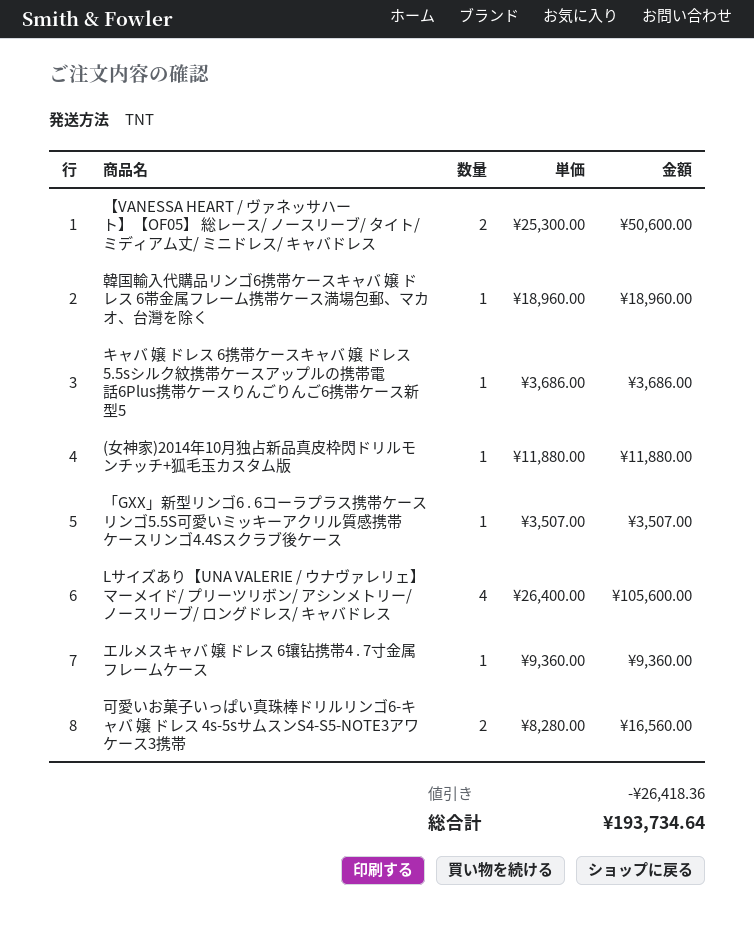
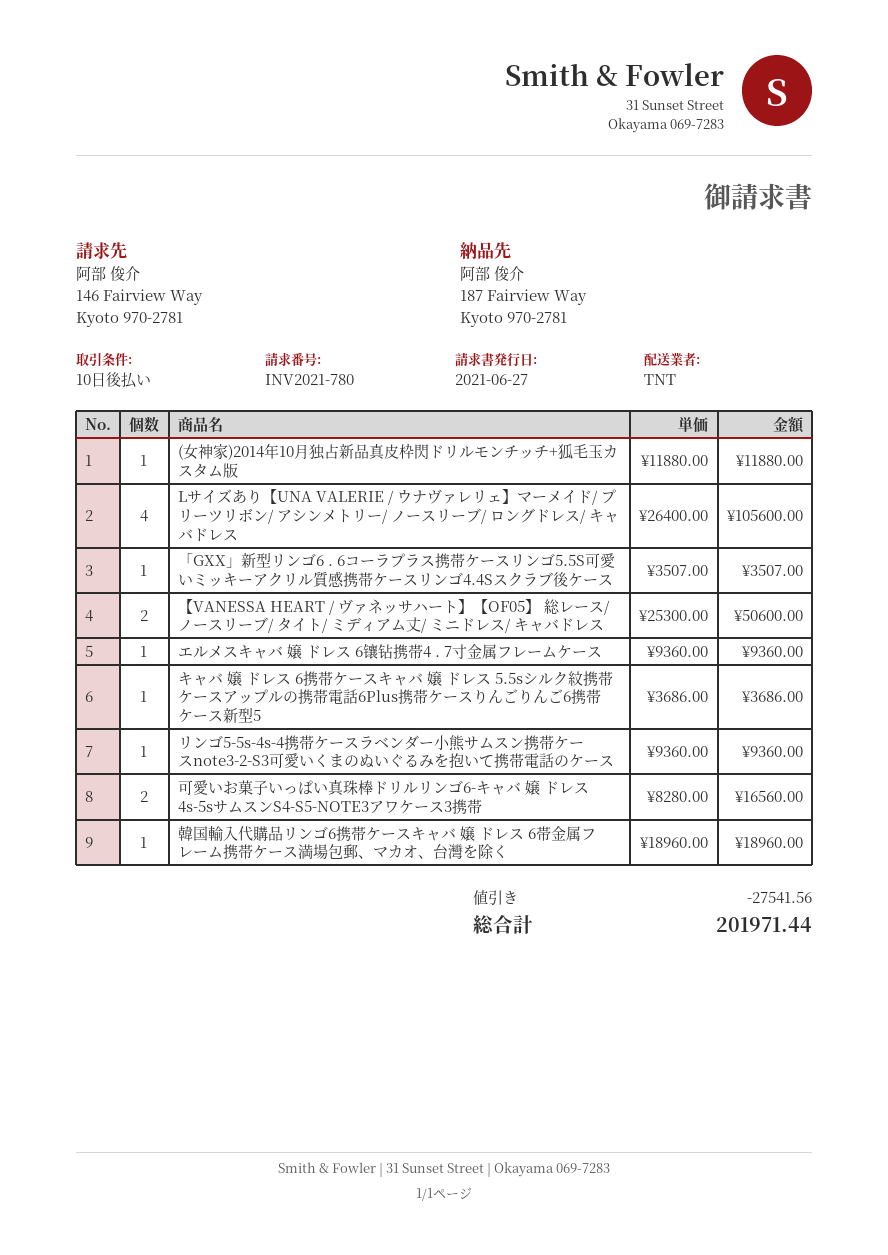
リンゴ5-5s-4s-4携帯ケースラベンダー小熊サムスン携帯ケースnote3-2-S3可愛いくまのぬいぐるみを抱いて携帯電話のケース: none -> 1 x 9360.00 = 9360.00
discount: 26418.36 -> 27541.56
total: 193734.64 -> 201971.44

